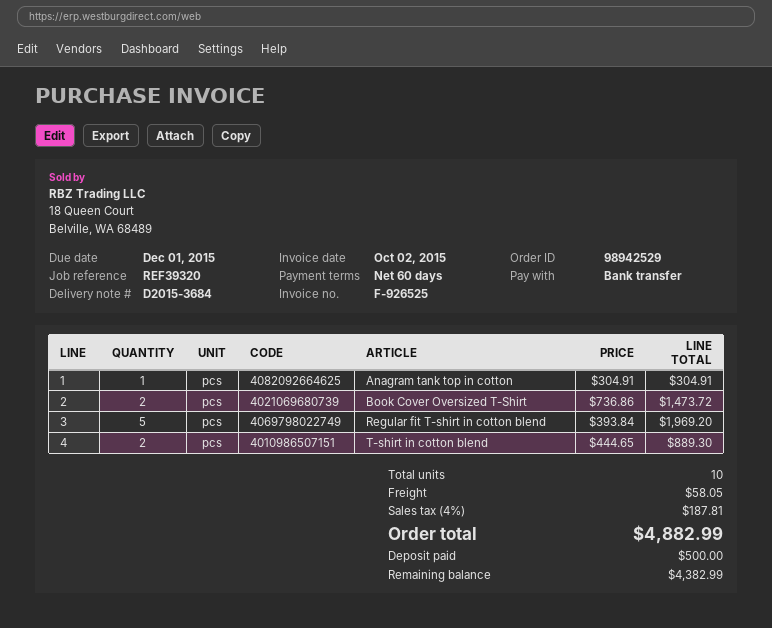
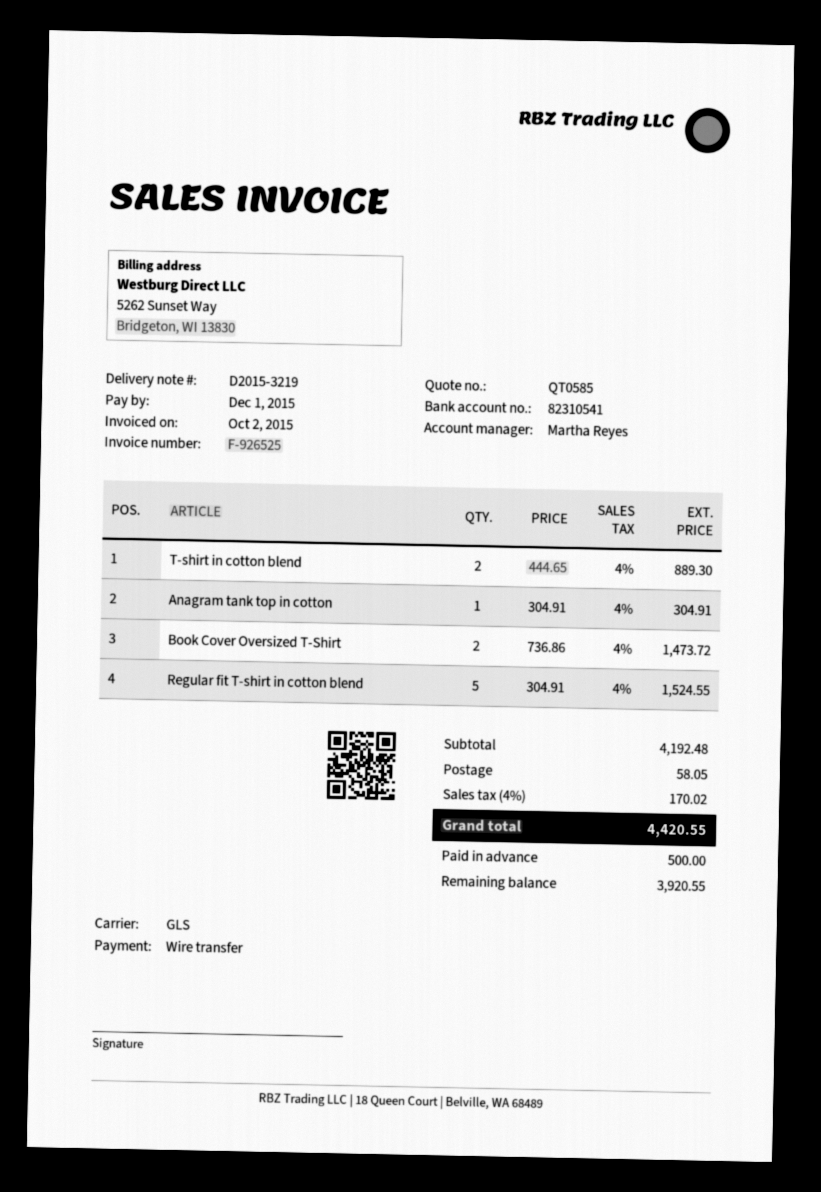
delivery note number: D2015-3684 -> D2015-3219
Regular fit T-shirt in cotton blend: 5 x 393.84 = 1969.20 -> 5 x 304.91 = 1524.55
tax: 4% = 187.81 -> 4% = 170.02
total: 4882.99 -> 4420.55
balance: 4382.99 -> 3920.55

